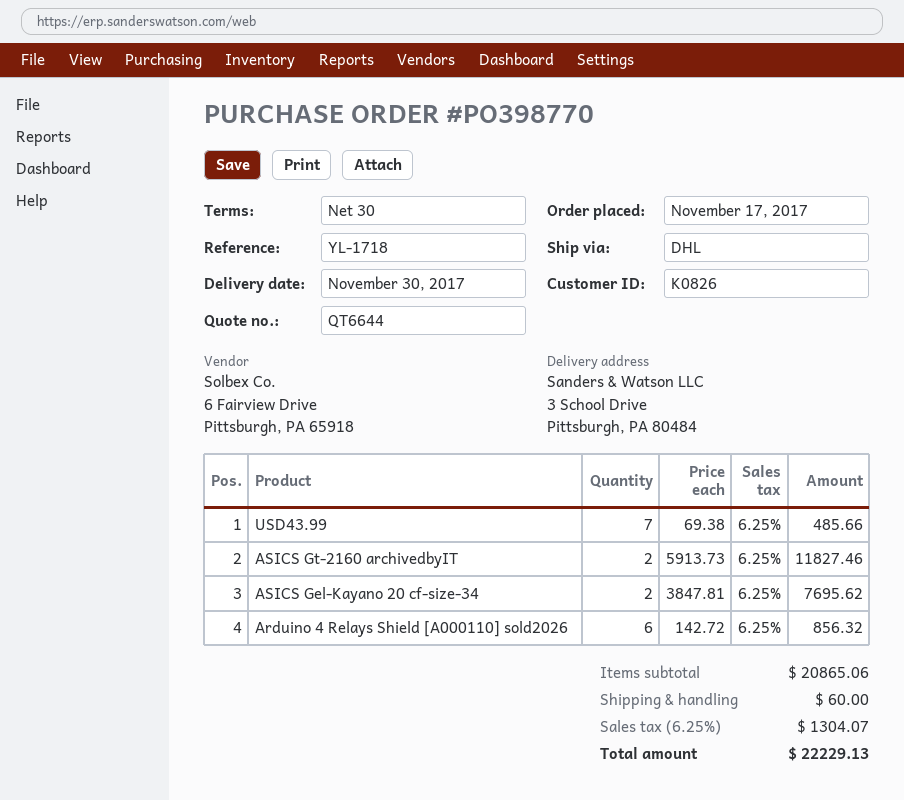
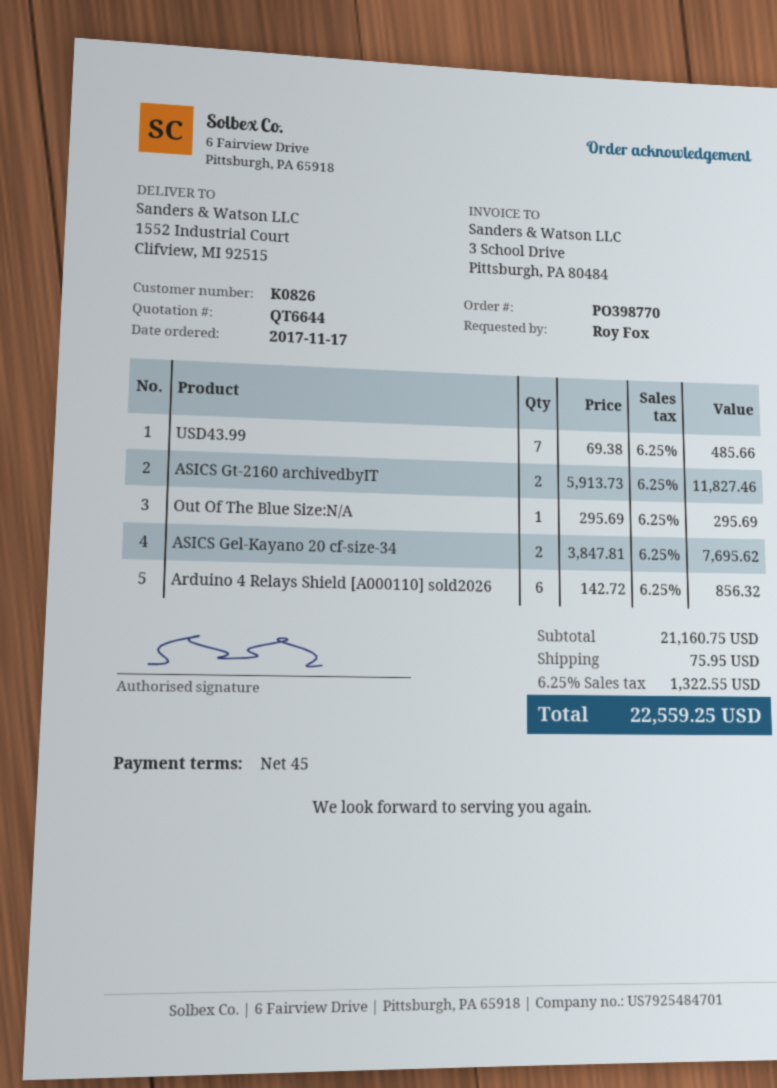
payment terms: 30 days -> 45 days
ship to: 3 School Drive, Pittsburgh, PA 80484 -> 1552 Industrial Court, Clifview, MI 92515
Out Of The Blue Size:N/A: none -> 1 x 295.69 = 295.69
subtotal: 20865.06 -> 21160.75
shipping: 60.00 -> 75.95
tax: 6.25% = 1304.07 -> 6.25% = 1322.55
total: 22229.13 -> 22559.25

